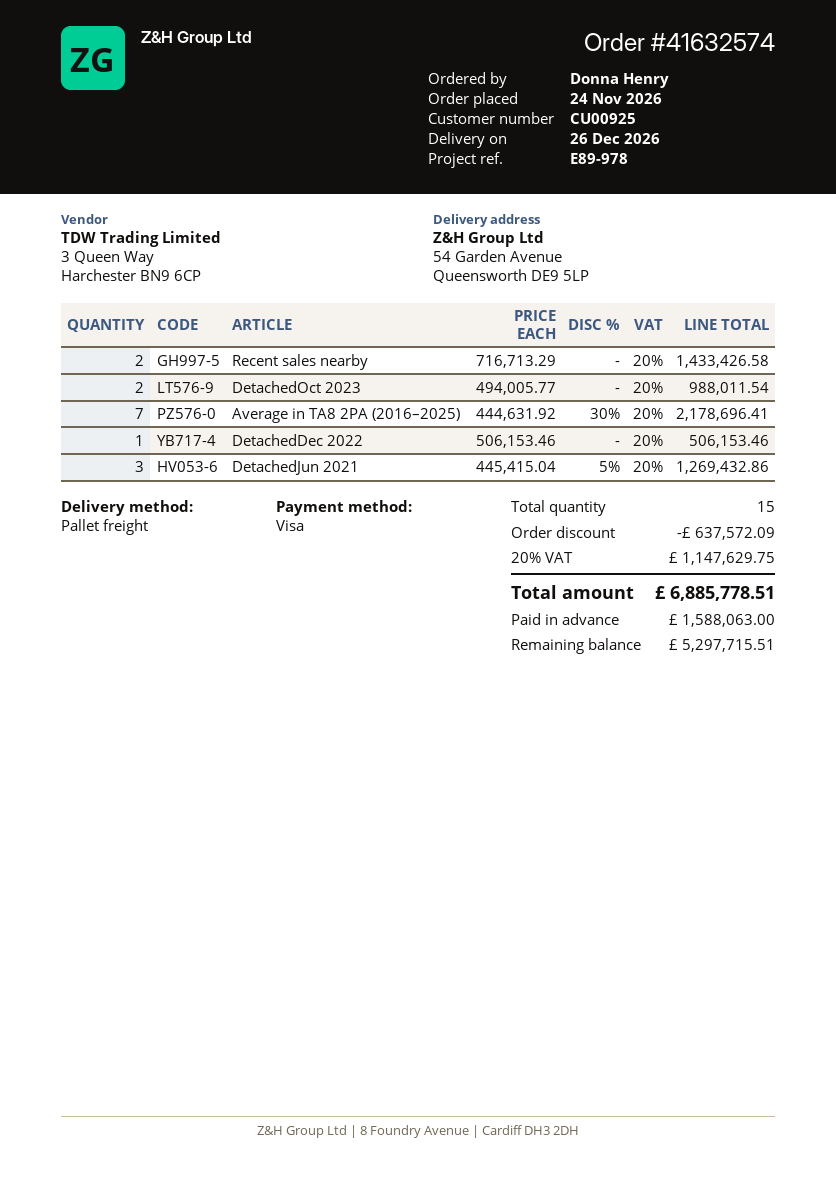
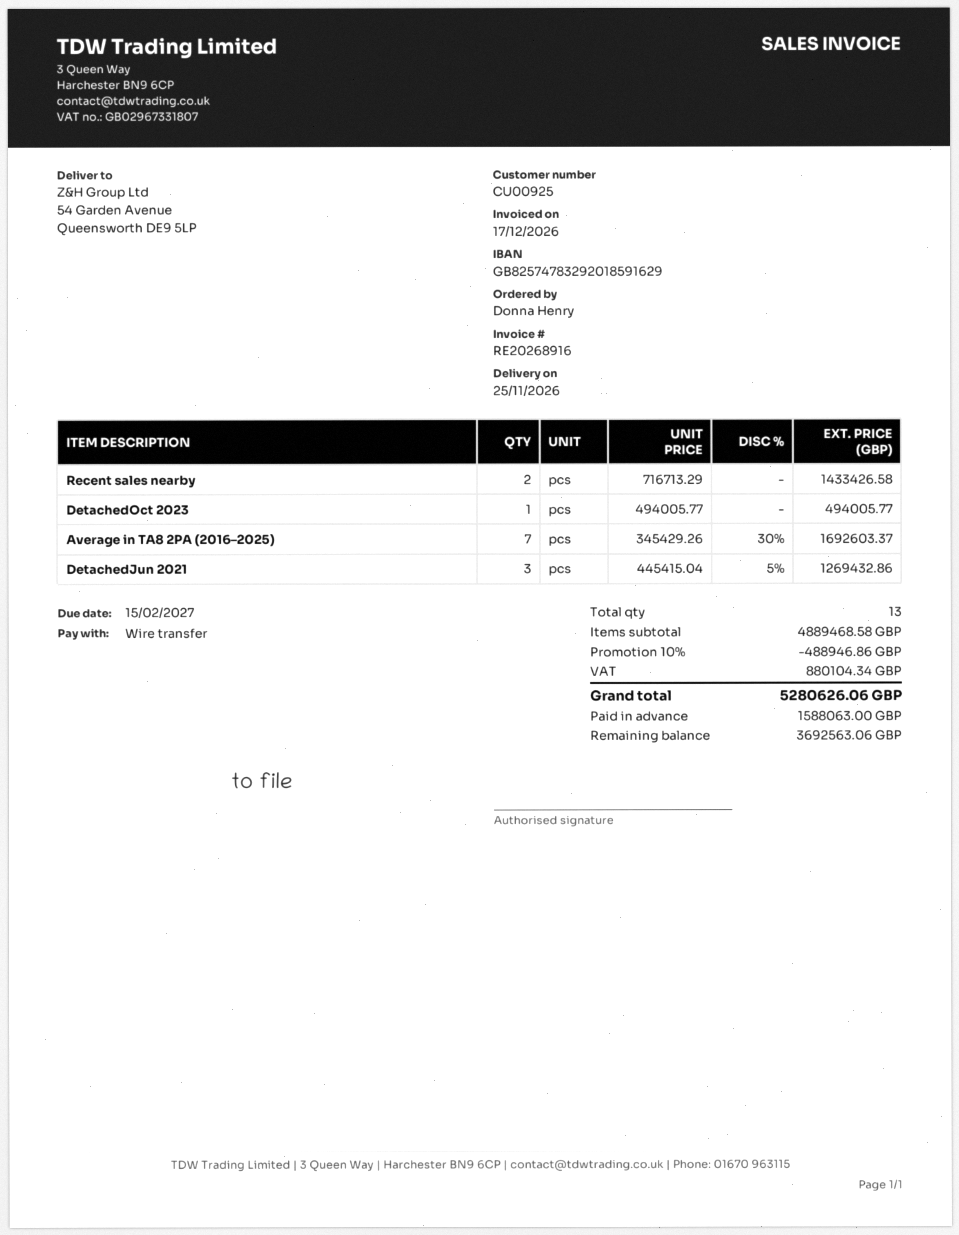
delivery date: 2026-12-26 -> 2026-11-25
payment method: Visa -> bank transfer
DetachedOct 2023: 2 x 494005.77 = 988011.54 -> 1 x 494005.77 = 494005.77
Average in TA8 2PA (2016–2025): 7 x 444631.92 - 30% = 2178696.41 -> 7 x 345429.26 - 30% = 1692603.37
DetachedDec 2022: 1 x 506153.46 = 506153.46 -> none
total quantity: 15 -> 13
discount: 637572.09 -> 488946.86
tax: 1147629.75 -> 880104.34
total: 6885778.51 -> 5280626.06
balance: 5297715.51 -> 3692563.06

